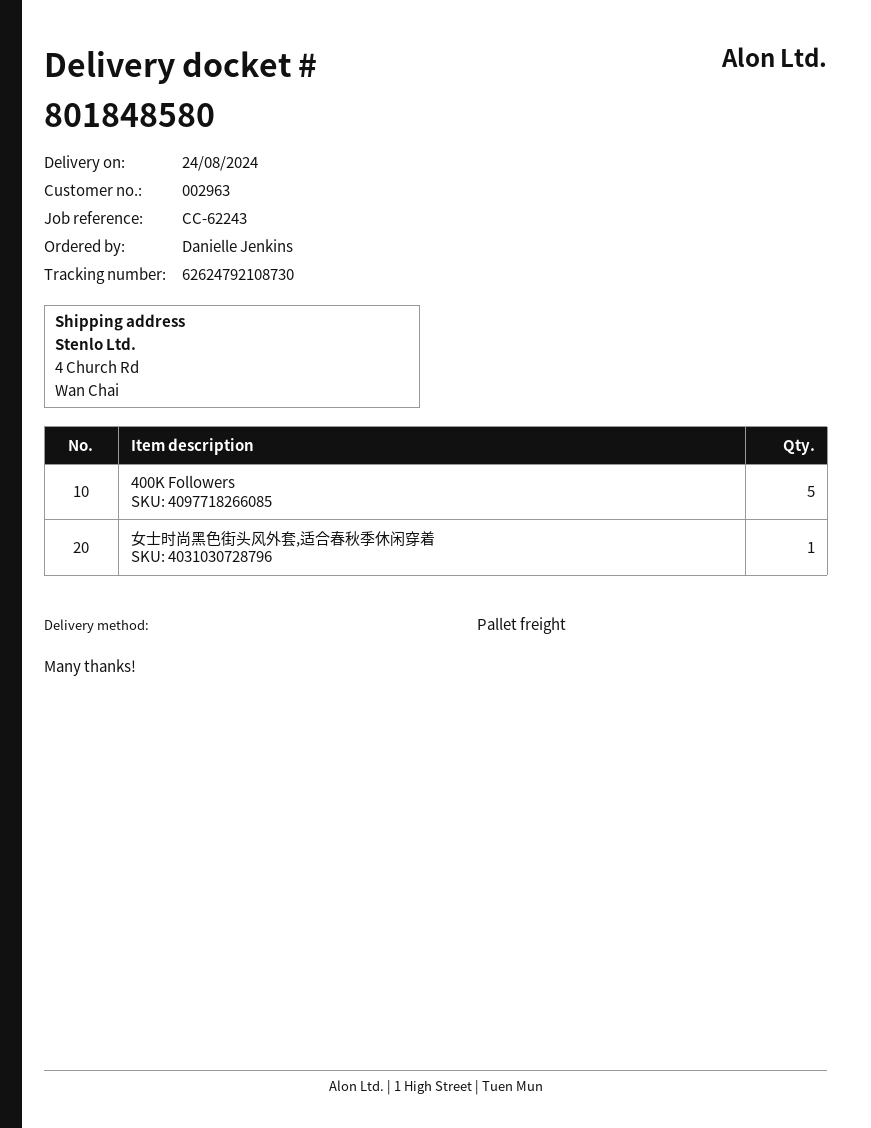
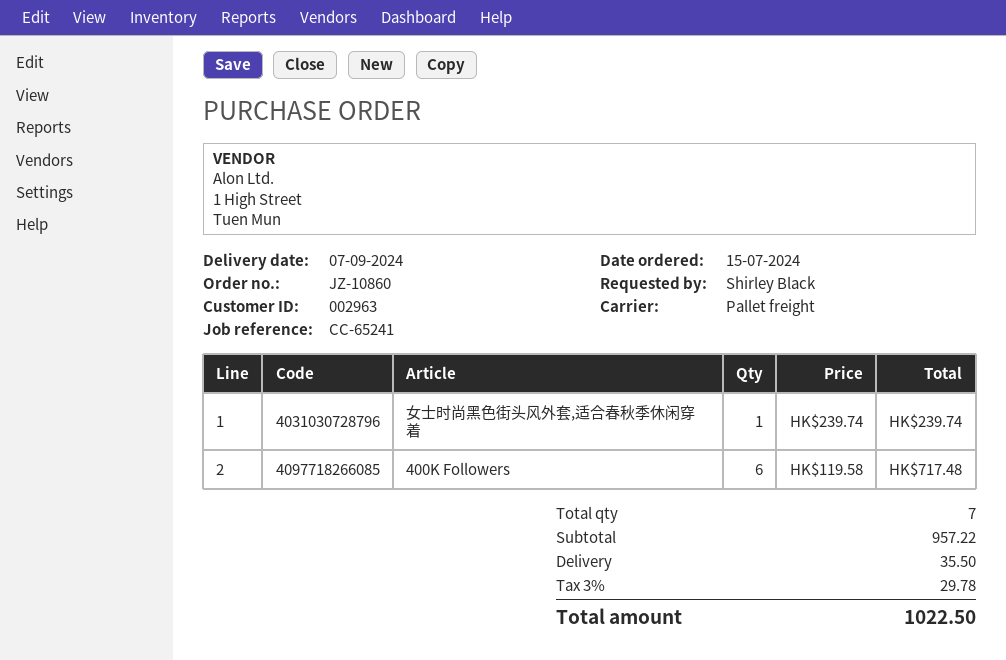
delivery date: 2024-08-24 -> 2024-09-07
reference: CC-62243 -> CC-65241
ordered by: Danielle Jenkins -> Shirley Black
400K Followers: 5 -> 6

